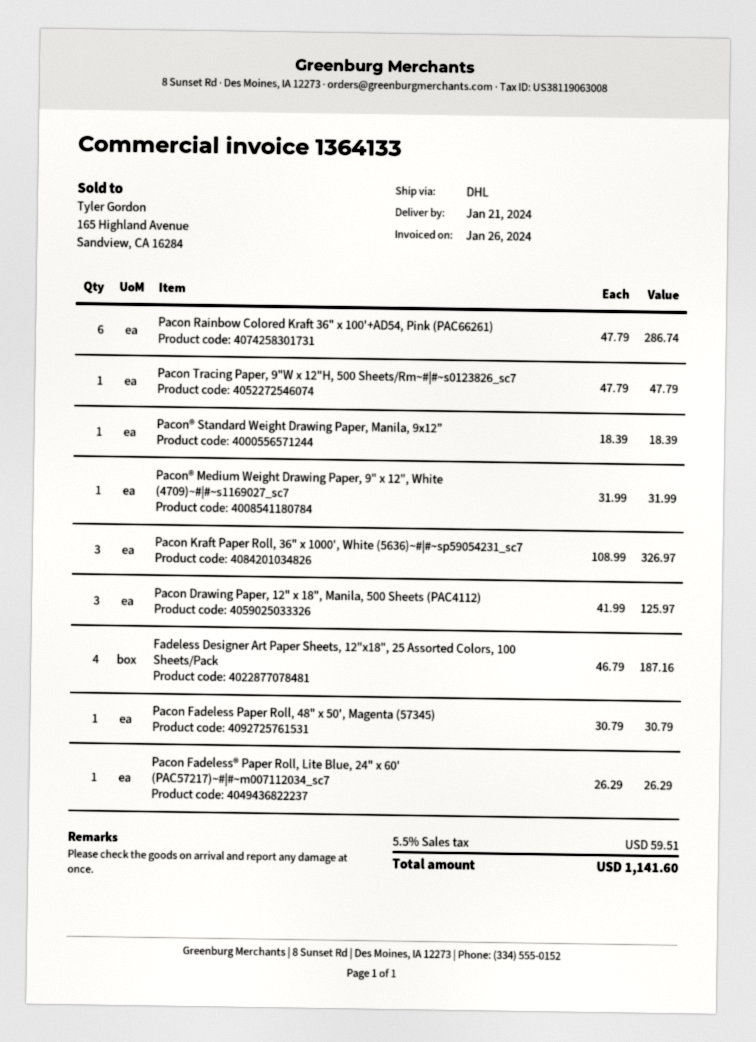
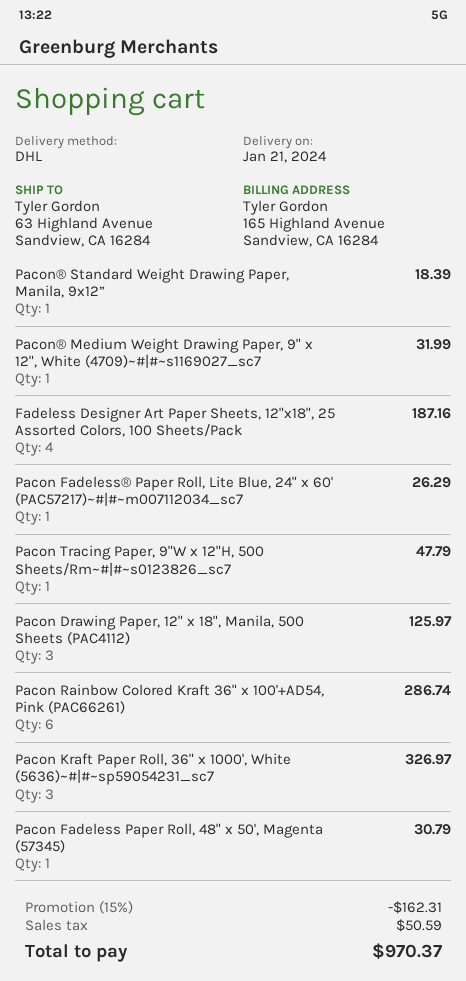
discount: none -> 15% = 162.31
tax: 59.51 -> 50.59
total: 1141.60 -> 970.37

